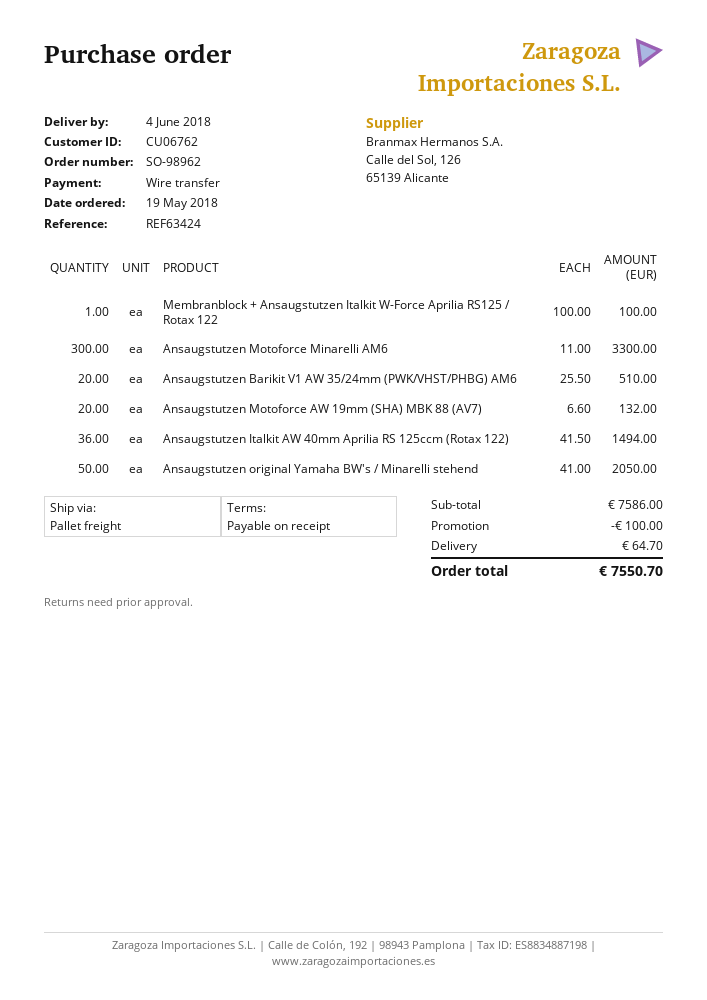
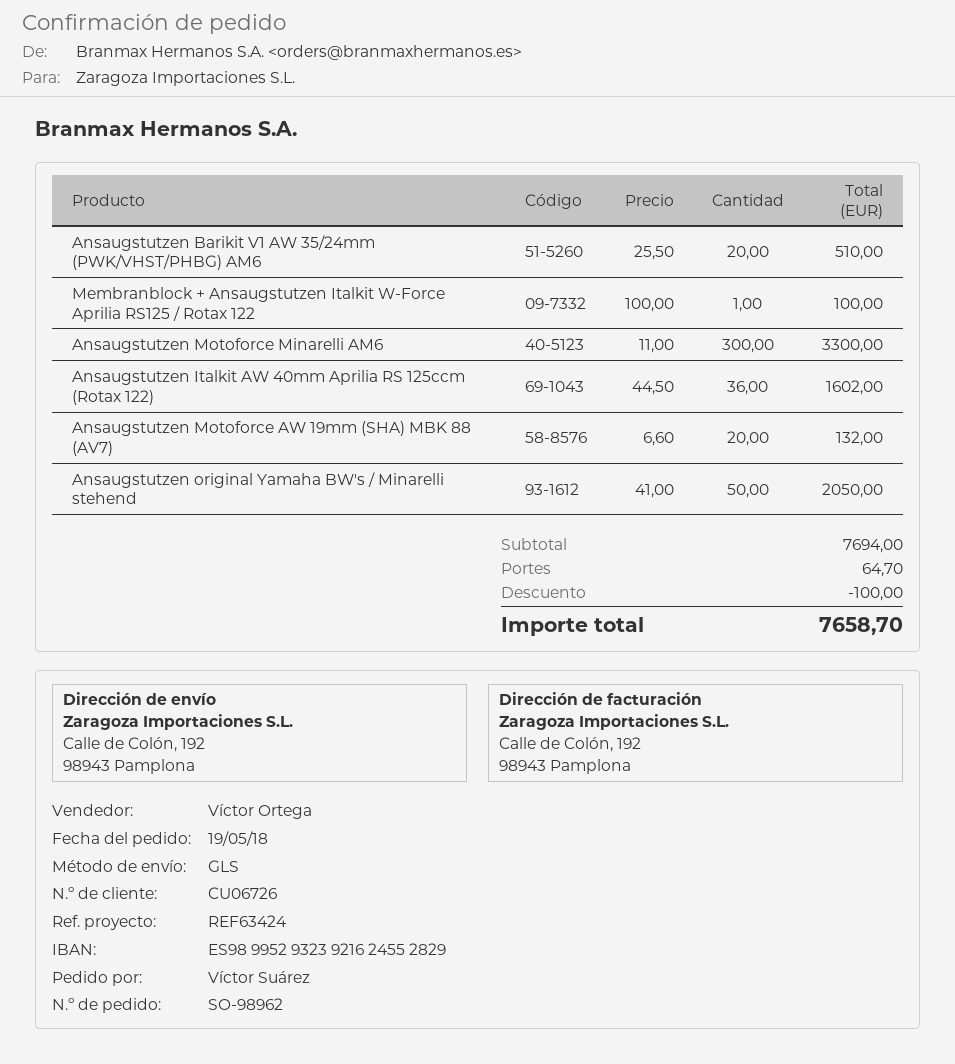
customer number: CU06762 -> CU06726
shipping method: pallet freight -> GLS
Ansaugstutzen Italkit AW 40mm Aprilia RS 125ccm (Rotax 122): 36 x 41.50 = 1494.00 -> 36 x 44.50 = 1602.00
subtotal: 7586.00 -> 7694.00
total: 7550.70 -> 7658.70

